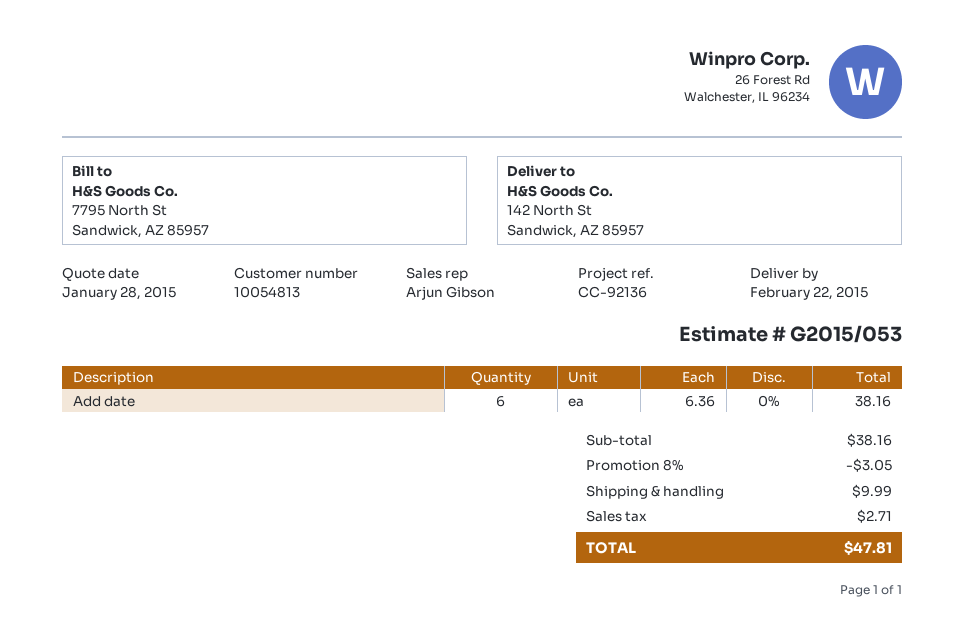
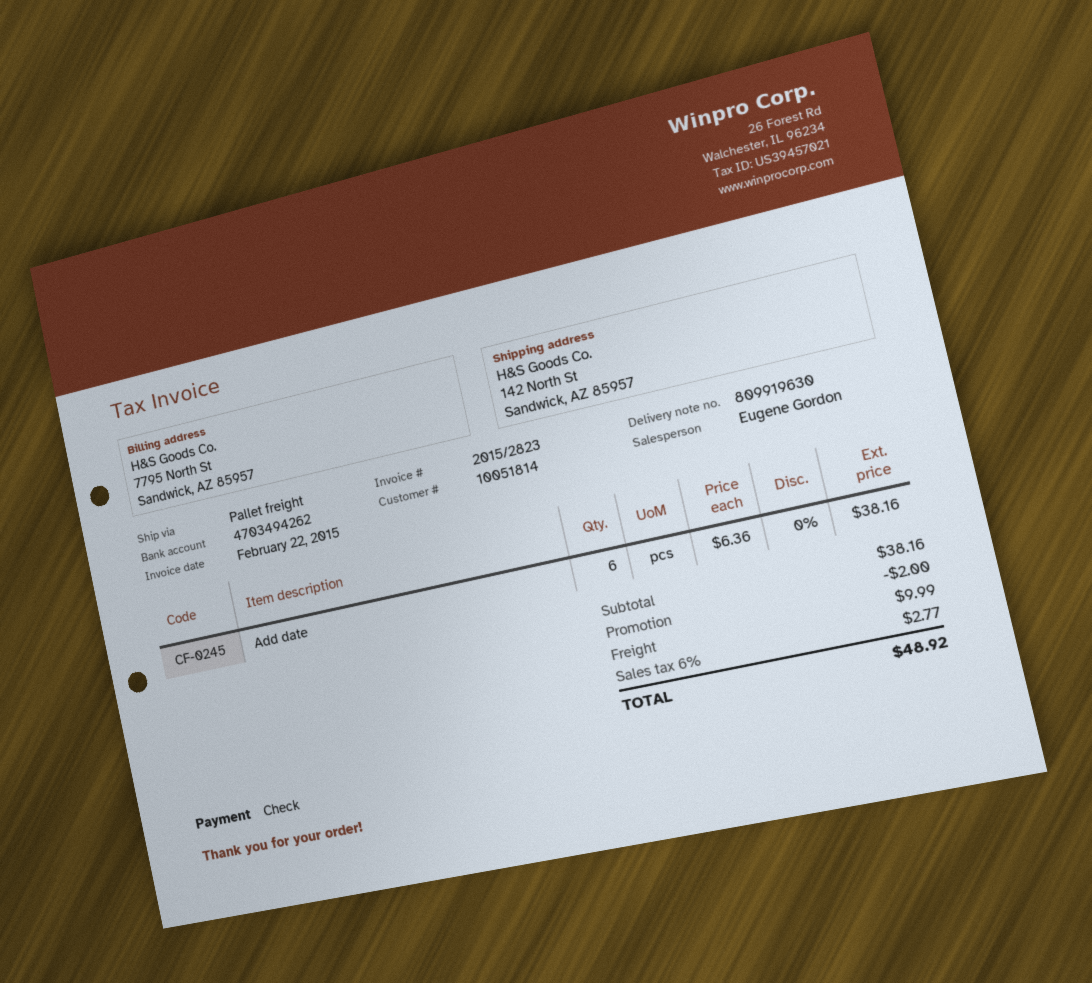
customer number: 10054813 -> 10051814
sales rep: Arjun Gibson -> Eugene Gordon
discount: 3.05 -> 2.00
tax: 2.71 -> 2.77
total: 47.81 -> 48.92

